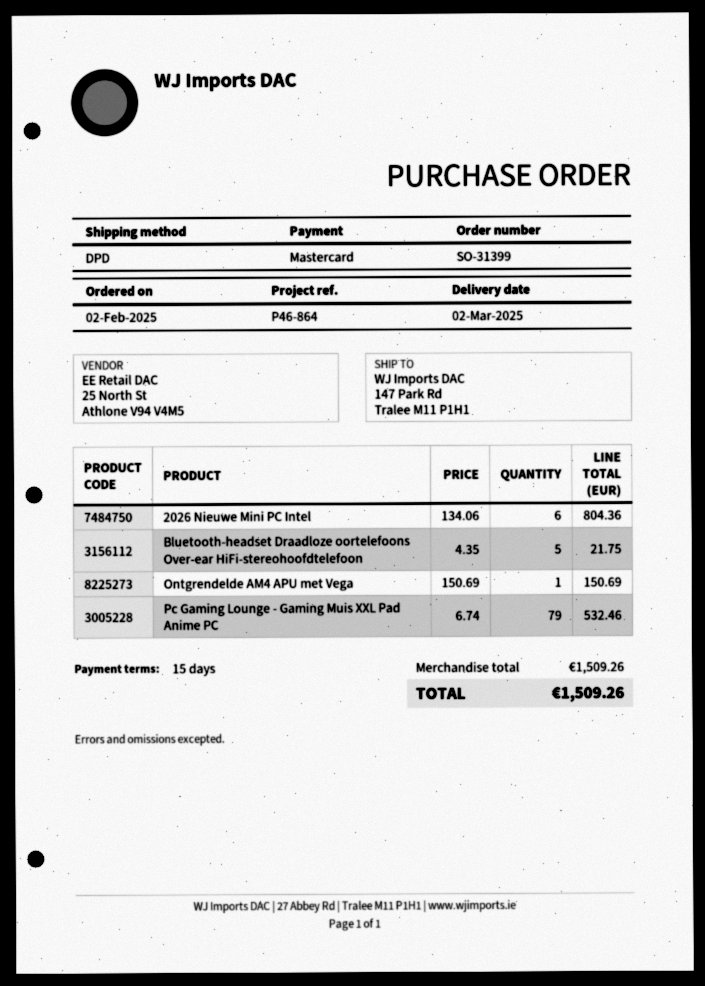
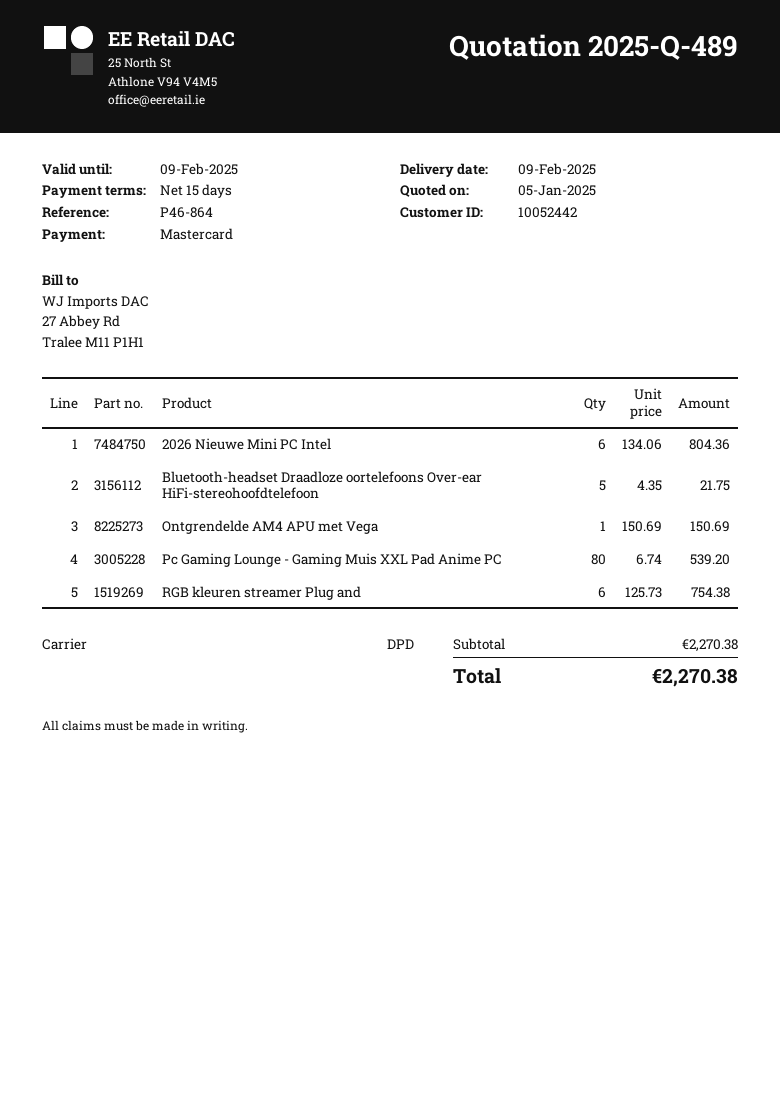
delivery date: 2025-03-02 -> 2025-02-09
Pc Gaming Lounge - Gaming Muis XXL Pad Anime PC: 79 x 6.74 = 532.46 -> 80 x 6.74 = 539.20
RGB kleuren streamer Plug and: none -> 6 x 125.73 = 754.38
subtotal: 1509.26 -> 2270.38
total: 1509.26 -> 2270.38

